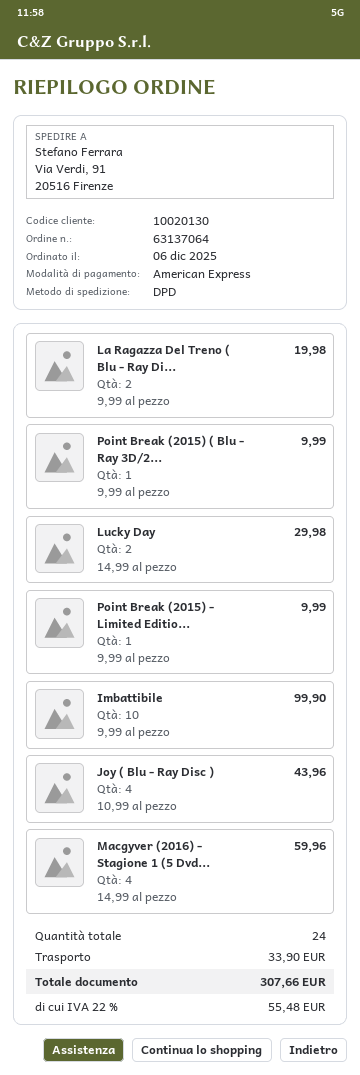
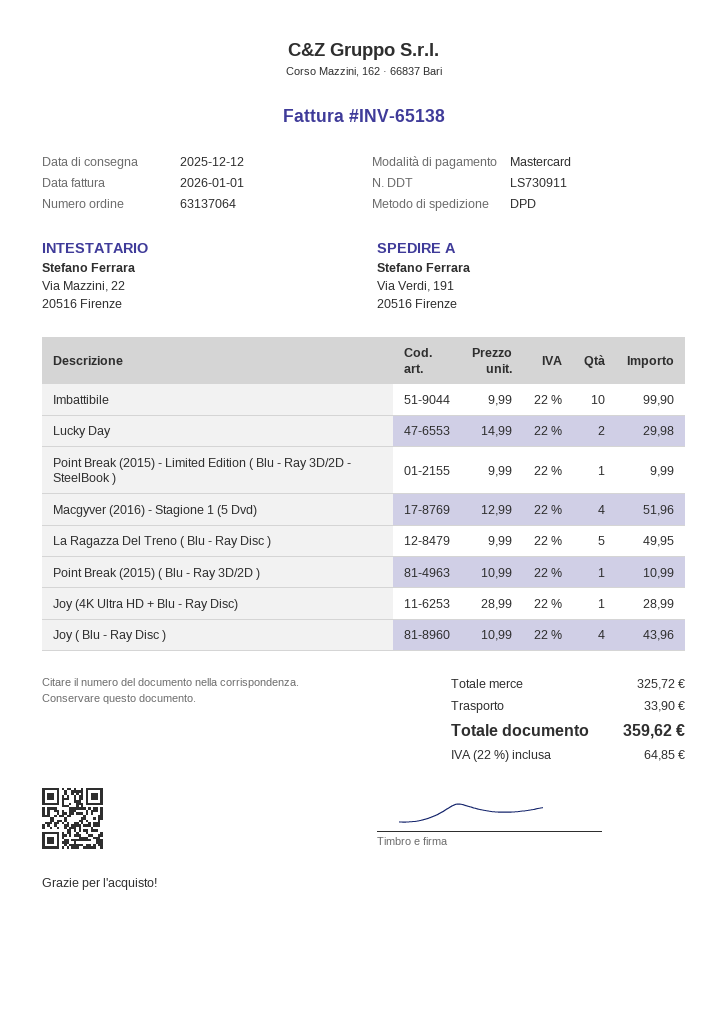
payment method: American Express -> Mastercard
ship to: Via Verdi, 91, 20516 Firenze -> Via Verdi, 191, 20516 Firenze
La Ragazza Del Treno ( Blu - Ray Di...: 2 x 9.99 = 19.98 -> 5 x 9.99 = 49.95
Point Break (2015) ( Blu - Ray 3D/2...: 1 x 9.99 = 9.99 -> 1 x 10.99 = 10.99
Macgyver (2016) - Stagione 1 (5 Dvd...: 4 x 14.99 = 59.96 -> 4 x 12.99 = 51.96
Joy (4K Ultra HD + Blu - Ray Disc): none -> 1 x 28.99 = 28.99
tax: 22% = 55.48 -> 22% = 64.85
total: 307.66 -> 359.62

